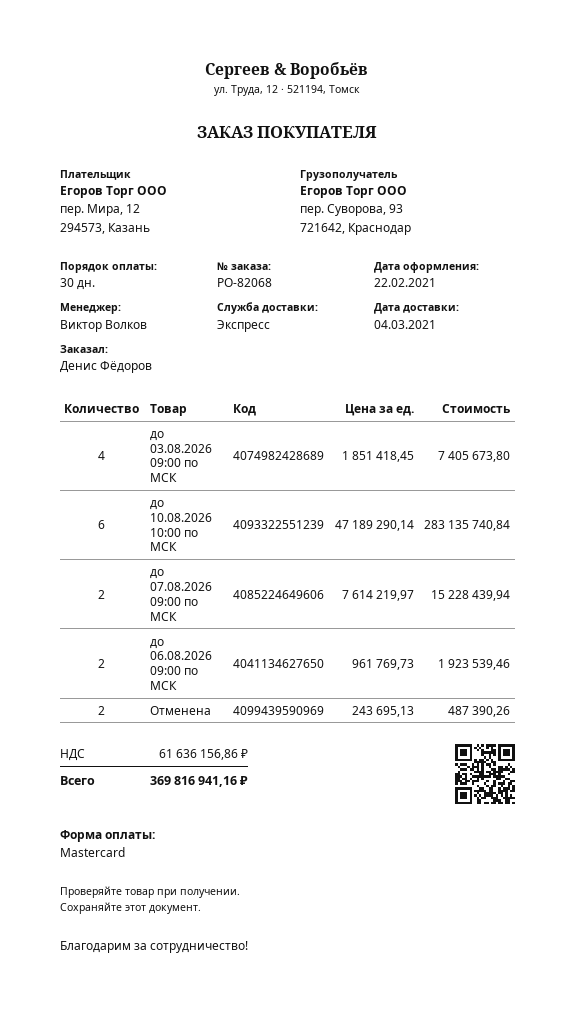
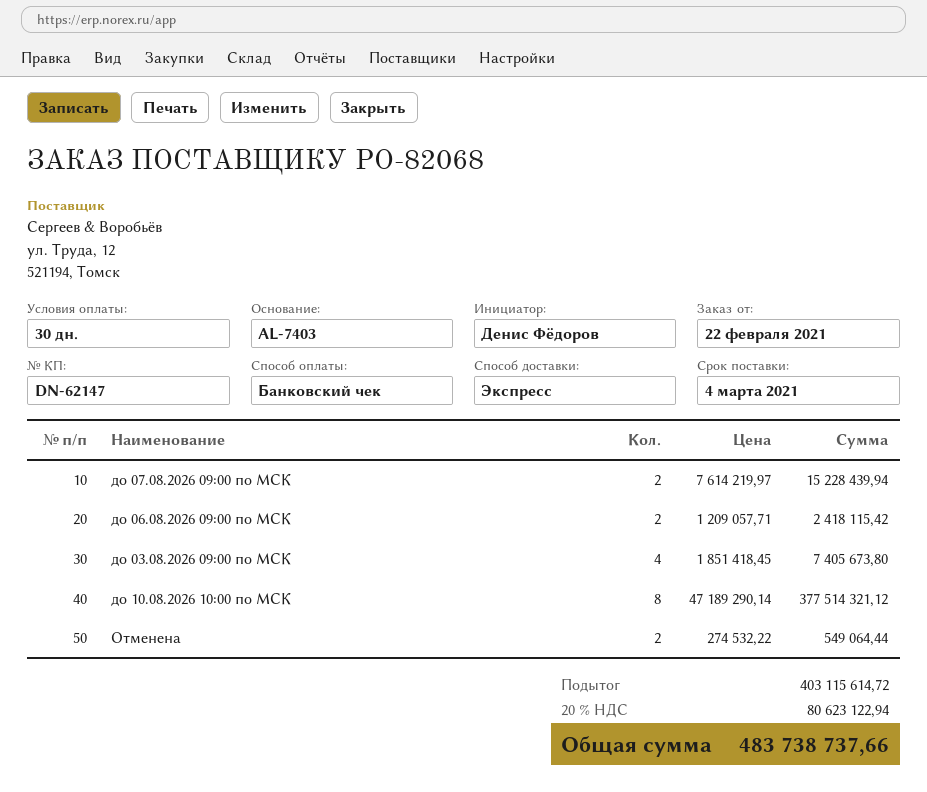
payment method: Mastercard -> cheque
до 10.08.2026 10:00 по МСК: 6 x 47189290.14 = 283135740.84 -> 8 x 47189290.14 = 377514321.12
до 06.08.2026 09:00 по МСК: 2 x 961769.73 = 1923539.46 -> 2 x 1209057.71 = 2418115.42
Отменена: 2 x 243695.13 = 487390.26 -> 2 x 274532.22 = 549064.44
tax: 61636156.86 -> 80623122.94
total: 369816941.16 -> 483738737.66

